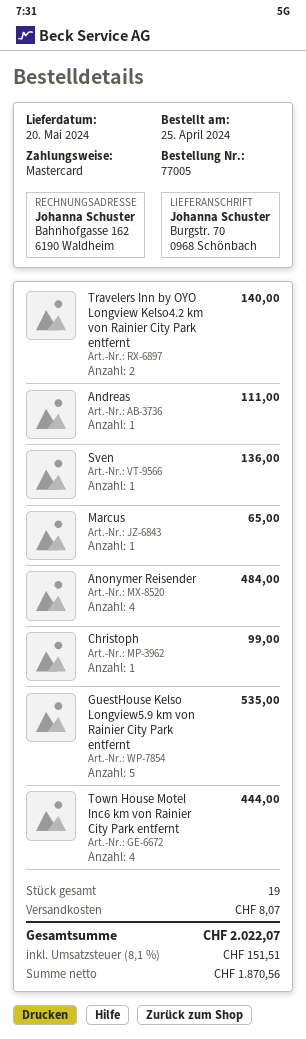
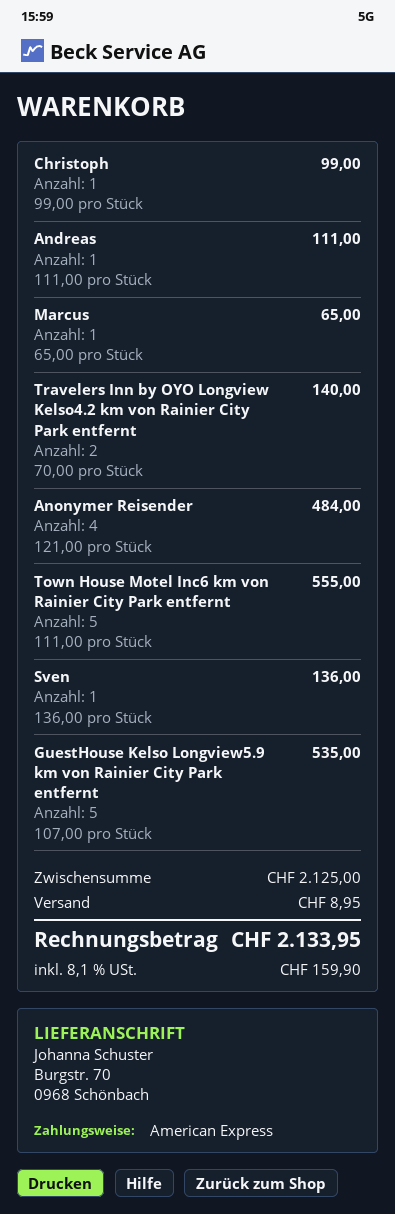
payment method: Mastercard -> American Express
Town House Motel Inc6 km von Rainier City Park entfernt: 4 for 444.00 -> 5 for 555.00
shipping: 8.07 -> 8.95
tax: 8.1% = 151.51 -> 8.1% = 159.90
total: 2022.07 -> 2133.95

